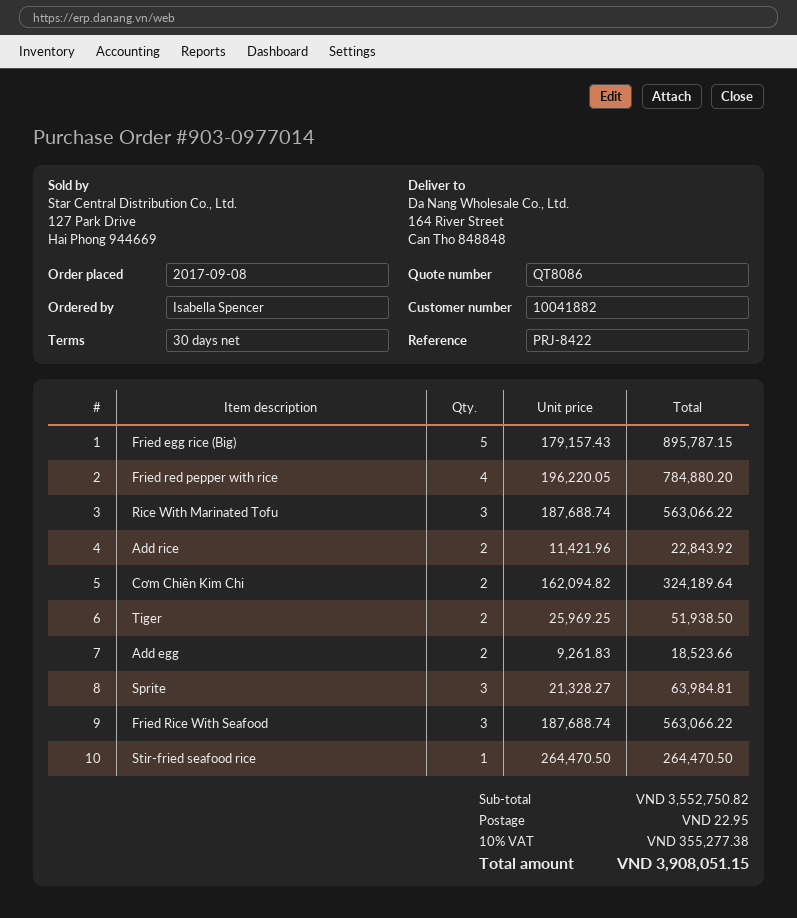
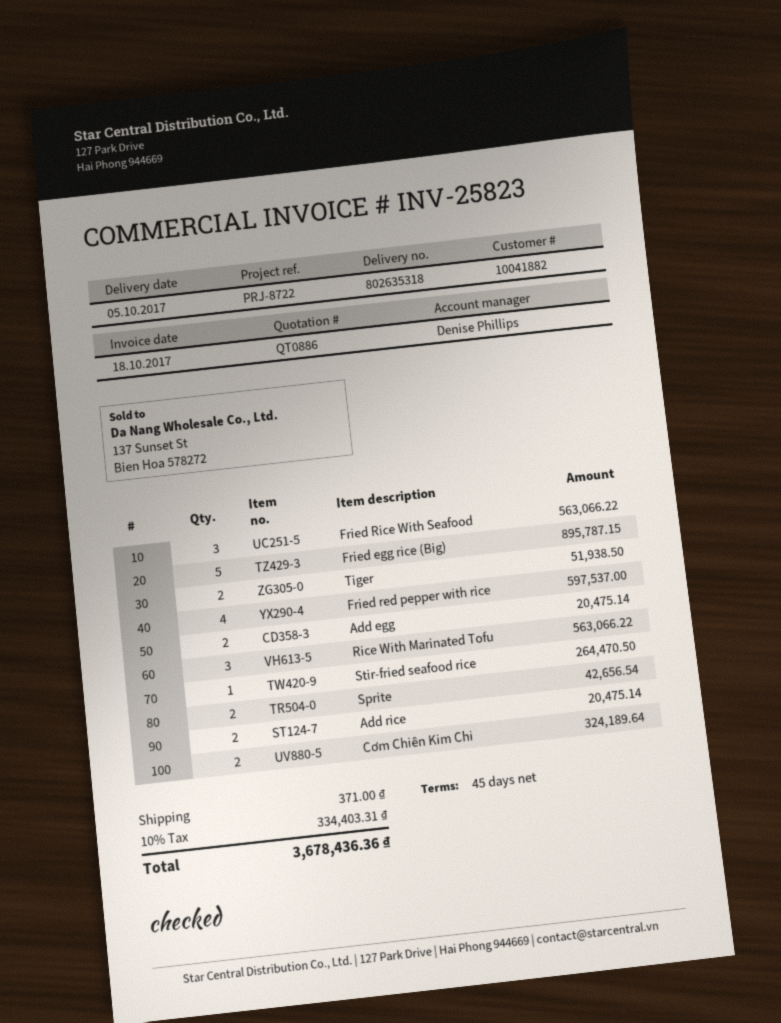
quote number: QT8086 -> QT0886
payment terms: 30 days -> 45 days
reference: PRJ-8422 -> PRJ-8722
Fried red pepper with rice: 4 for 784880.20 -> 4 for 597537.00
Add rice: 2 for 22843.92 -> 2 for 20475.14
Add egg: 2 for 18523.66 -> 2 for 20475.14
Sprite: 3 for 63984.81 -> 2 for 42656.54
shipping: 22.95 -> 371.00
tax: 10% = 355277.38 -> 10% = 334403.31
total: 3908051.15 -> 3678436.36

